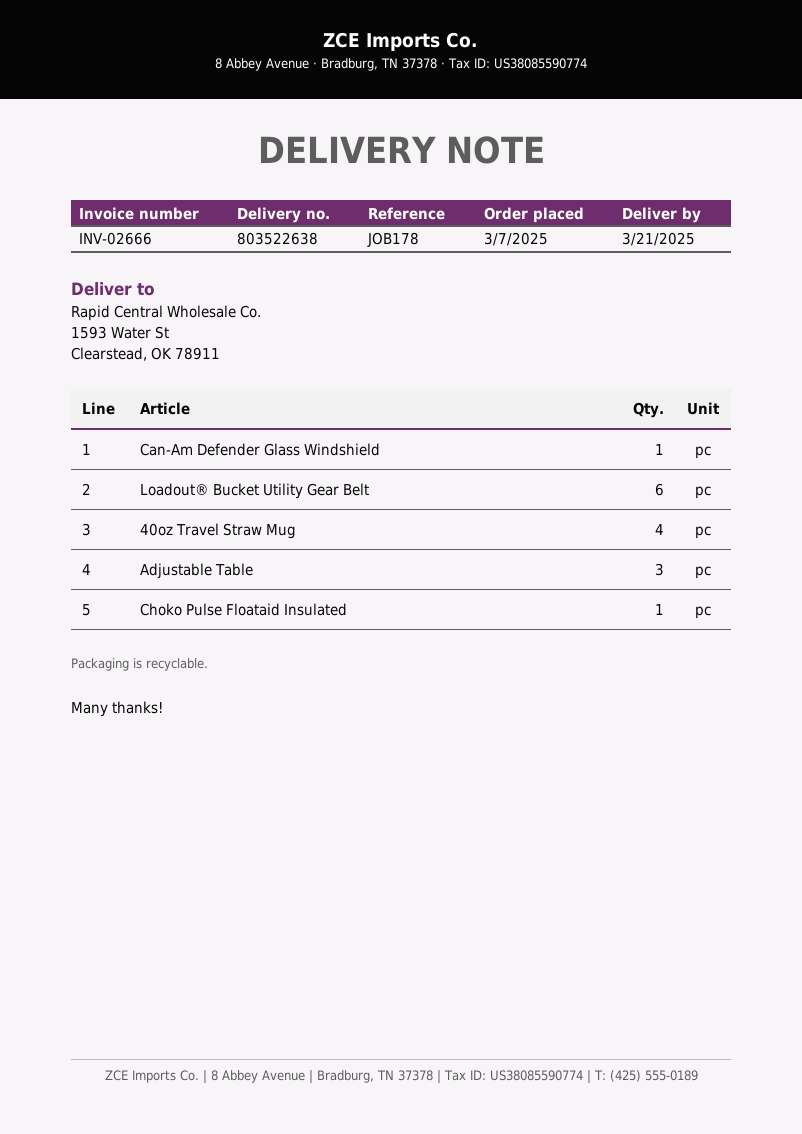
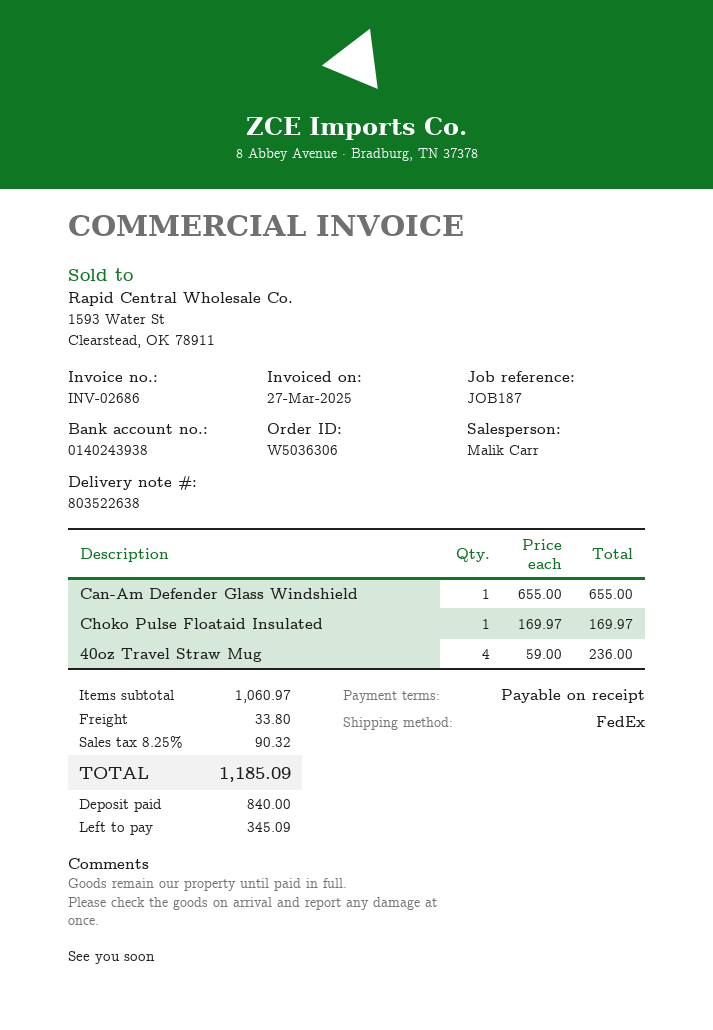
invoice number: INV-02666 -> INV-02686
reference: JOB178 -> JOB187
Loadout® Bucket Utility Gear Belt: 6 -> none
Adjustable Table: 3 -> none

